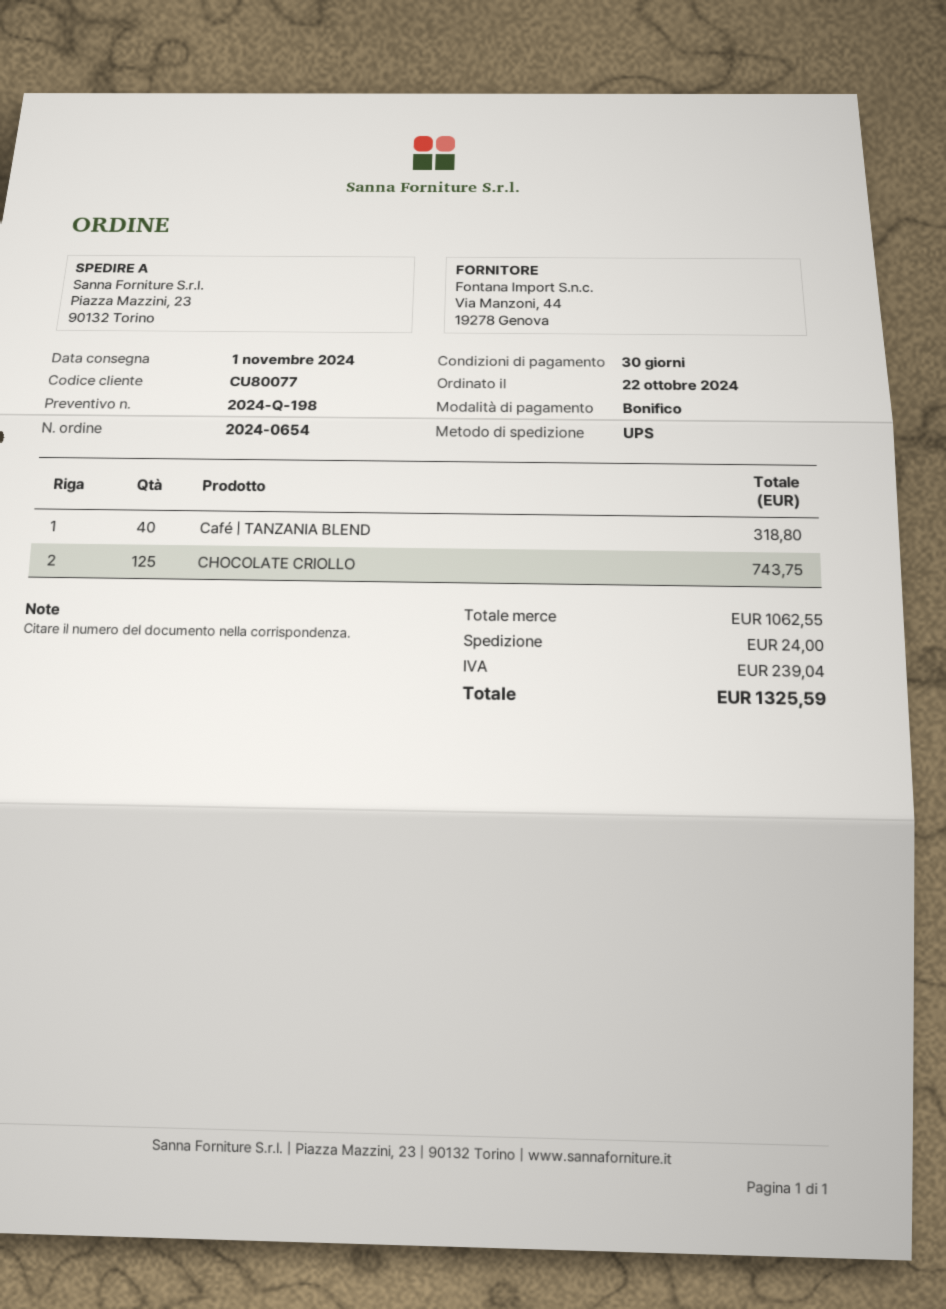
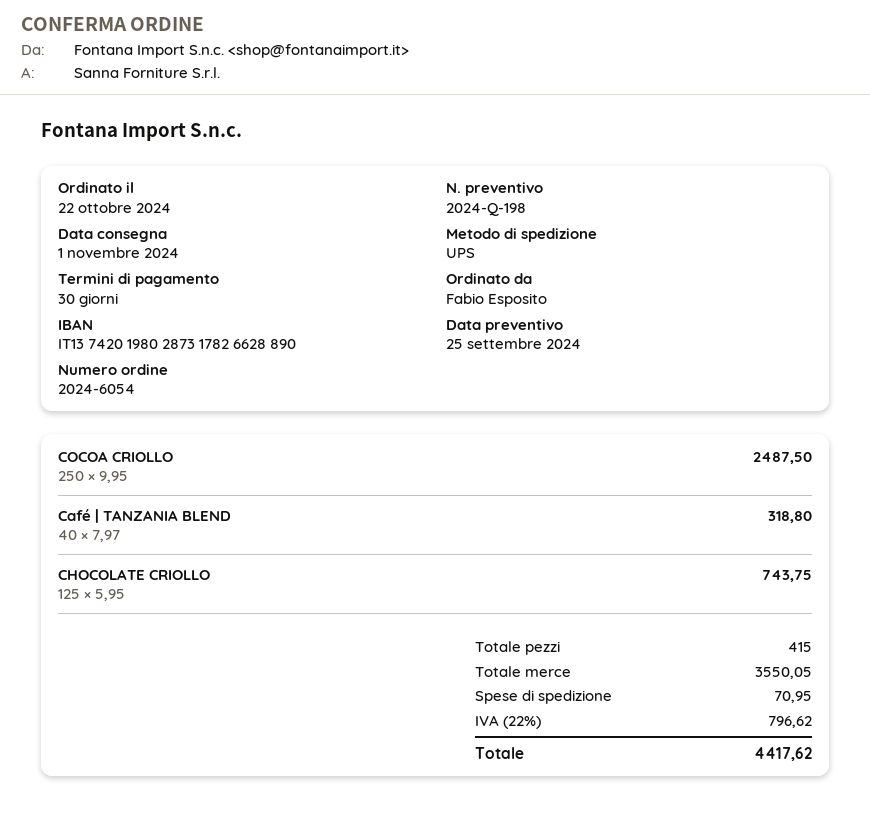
order number: 2024-0654 -> 2024-6054
COCOA CRIOLLO: none -> 250 for 2487.50
subtotal: 1062.55 -> 3550.05
shipping: 24.00 -> 70.95
tax: 239.04 -> 796.62
total: 1325.59 -> 4417.62

